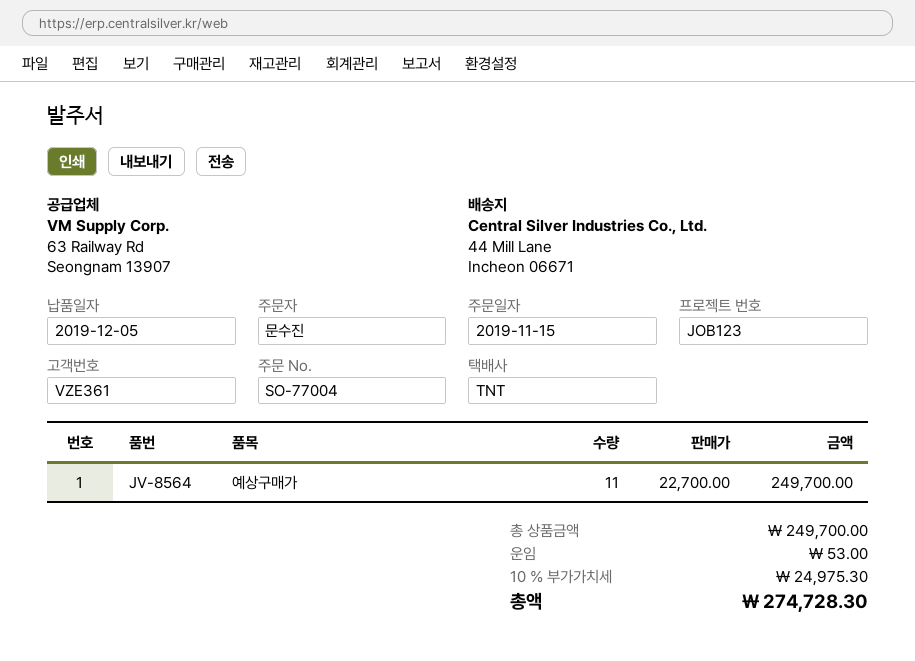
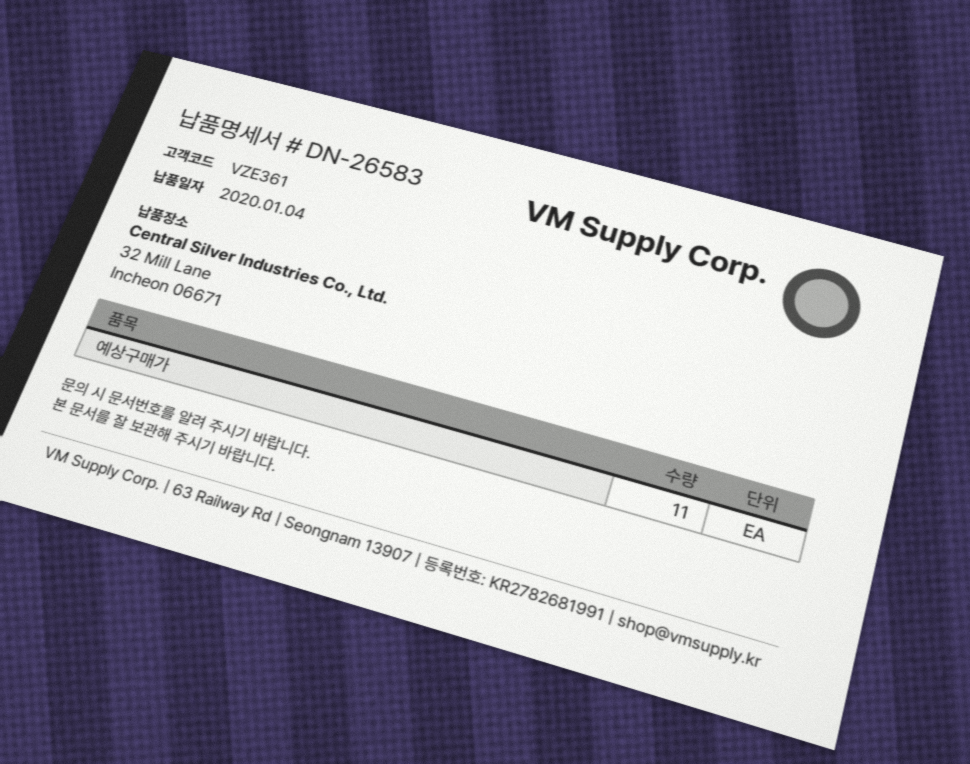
delivery date: 2019-12-05 -> 2020-01-04
ship to: 44 Mill Lane, Incheon 06671 -> 32 Mill Lane, Incheon 06671

